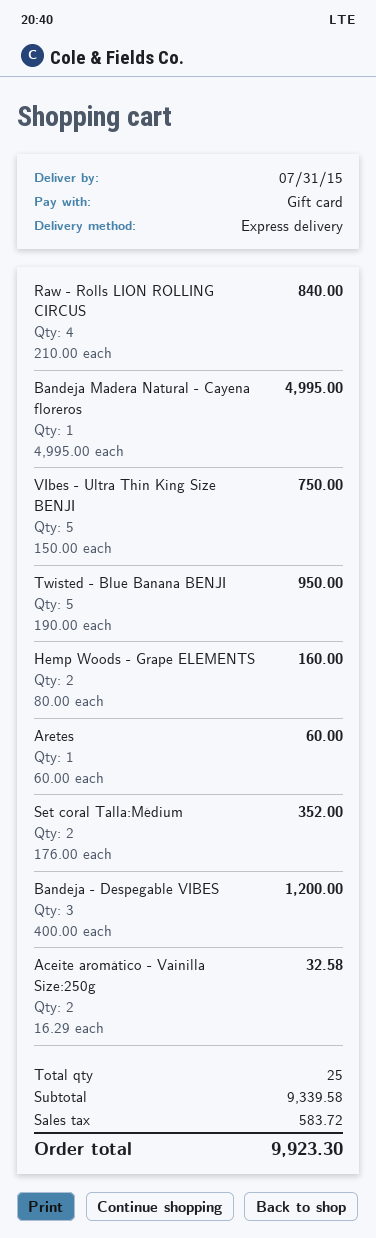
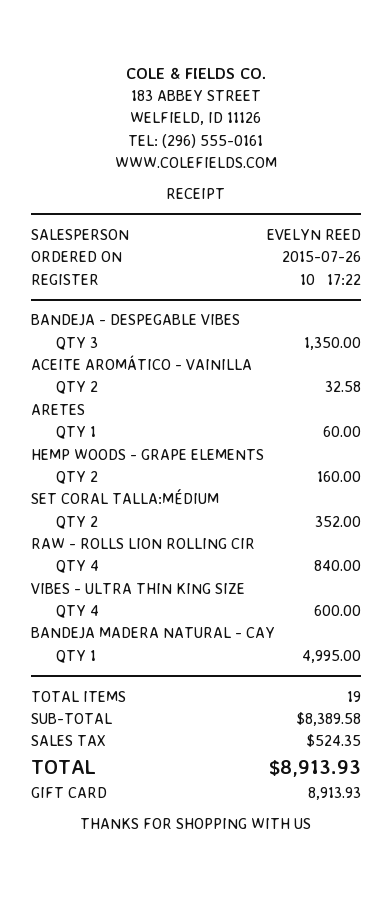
VIbes - Ultra Thin King Size BENJI: 5 for 750.00 -> 4 for 600.00
Twisted - Blue Banana BENJI: 5 for 950.00 -> none
Bandeja - Despegable VIBES: 3 for 1200.00 -> 3 for 1350.00
total quantity: 25 -> 19
subtotal: 9339.58 -> 8389.58
tax: 583.72 -> 524.35
total: 9923.30 -> 8913.93

